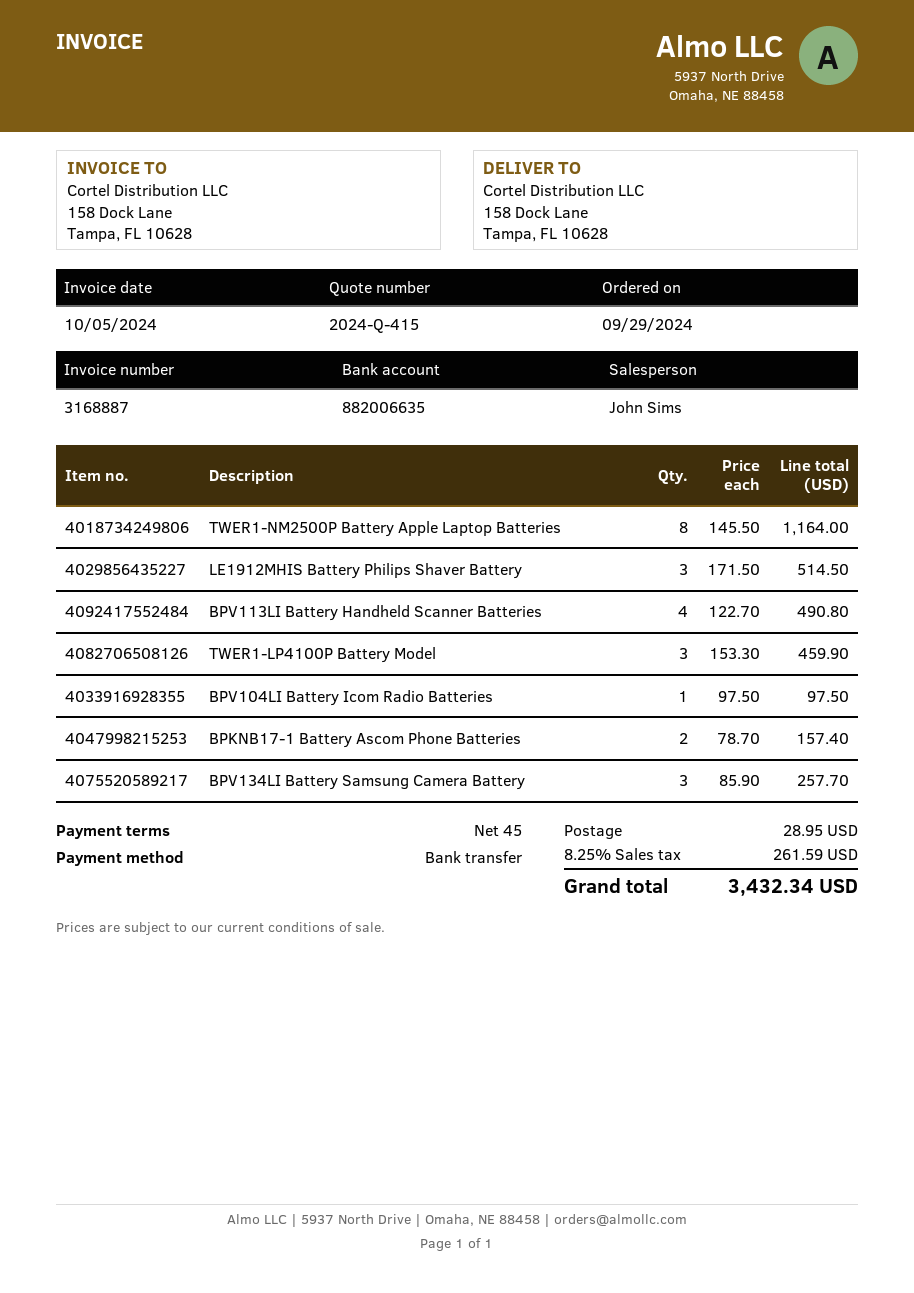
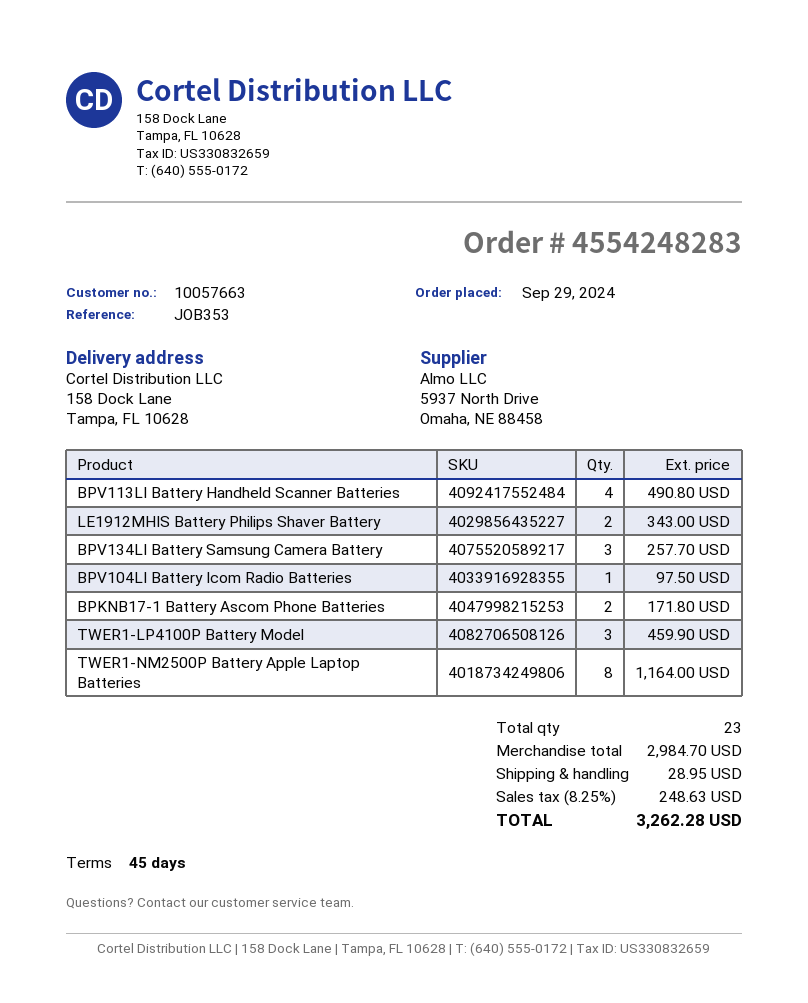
LE1912MHIS Battery Philips Shaver Battery: 3 for 514.50 -> 2 for 343.00
BPKNB17-1 Battery Ascom Phone Batteries: 2 for 157.40 -> 2 for 171.80
tax: 8.25% = 261.59 -> 8.25% = 248.63
total: 3432.34 -> 3262.28

